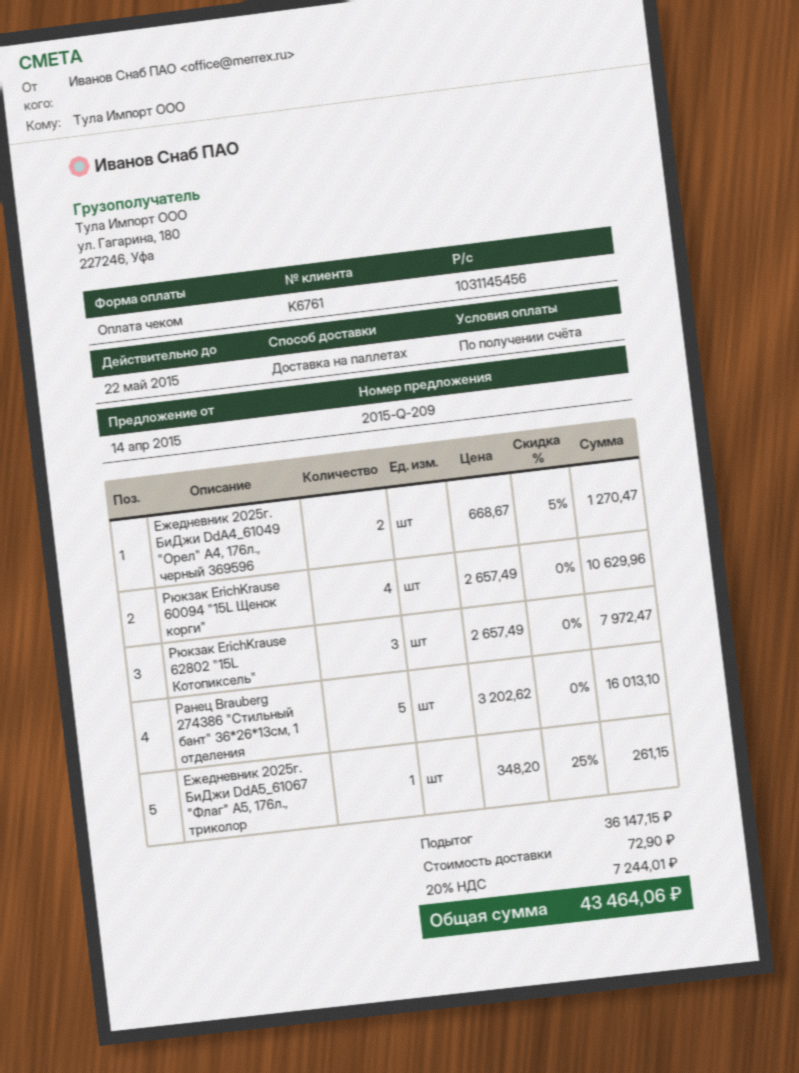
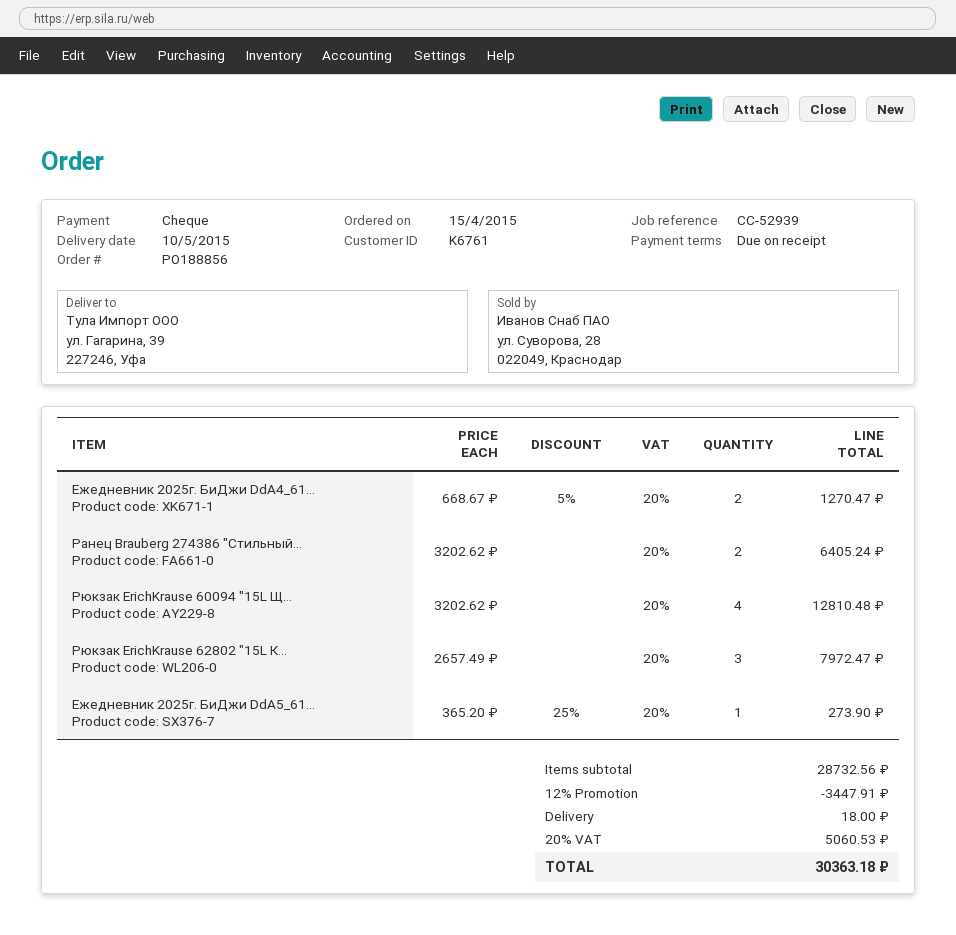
ship to: ул. Гагарина, 180, 227246, Уфа -> ул. Гагарина, 39, 227246, Уфа
Рюкзак ErichKrause 60094 "15L Щенок корги": 4 x 2657.49 = 10629.96 -> 4 x 3202.62 = 12810.48
Ранец Brauberg 274386 "Стильный бант" 36*26*13см, 1 отделения: 5 x 3202.62 = 16013.10 -> 2 x 3202.62 = 6405.24
Ежедневник 2025г. БиДжи DdA5_61067 "Флаг" А5, 176л., триколор: 1 x 348.20 - 25% = 261.15 -> 1 x 365.20 - 25% = 273.90
subtotal: 36147.15 -> 28732.56
discount: none -> 12% = 3447.91
shipping: 72.90 -> 18.00
tax: 20% = 7244.01 -> 20% = 5060.53
total: 43464.06 -> 30363.18

